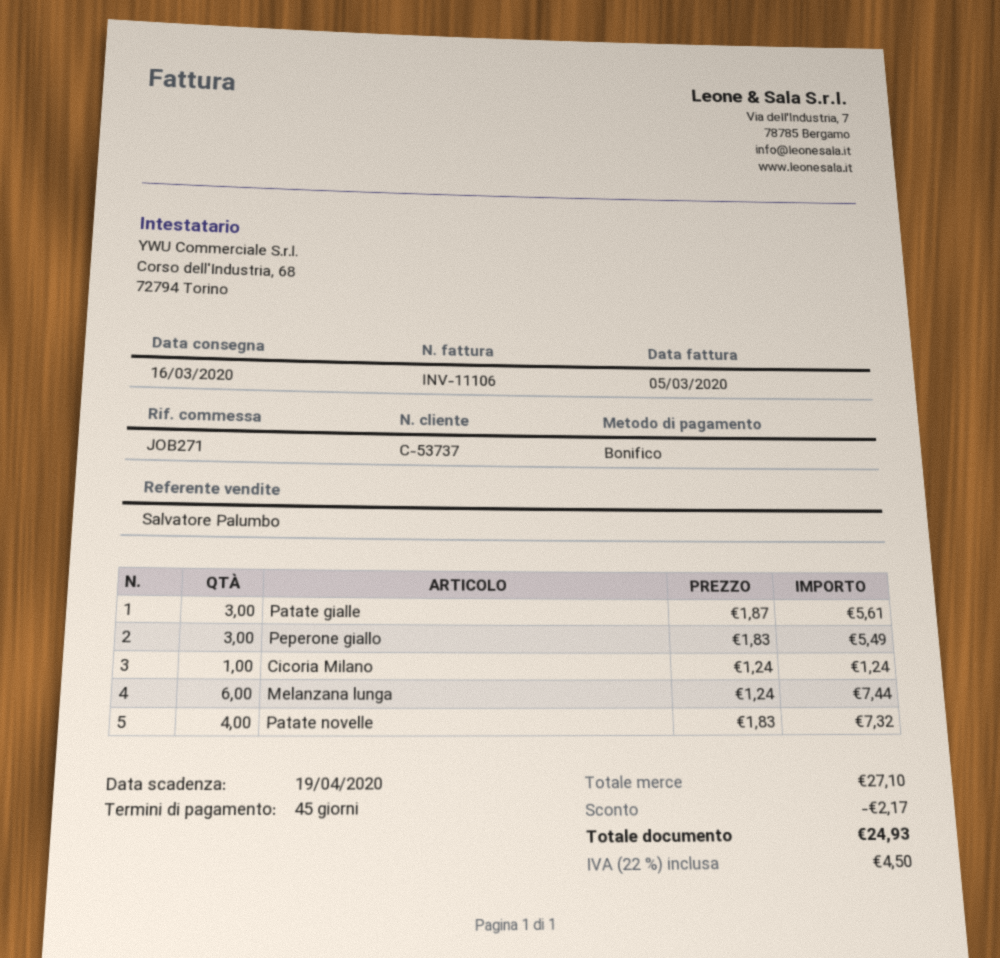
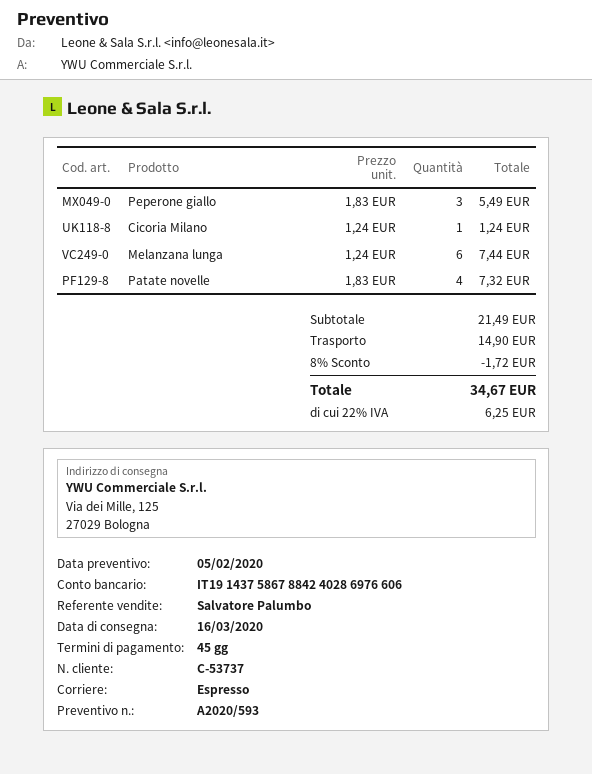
Patate gialle: 3 x 1.87 = 5.61 -> none
subtotal: 27.10 -> 21.49
discount: 2.17 -> 1.72
shipping: none -> 14.90
tax: 22% = 4.50 -> 22% = 6.25
total: 24.93 -> 34.67

